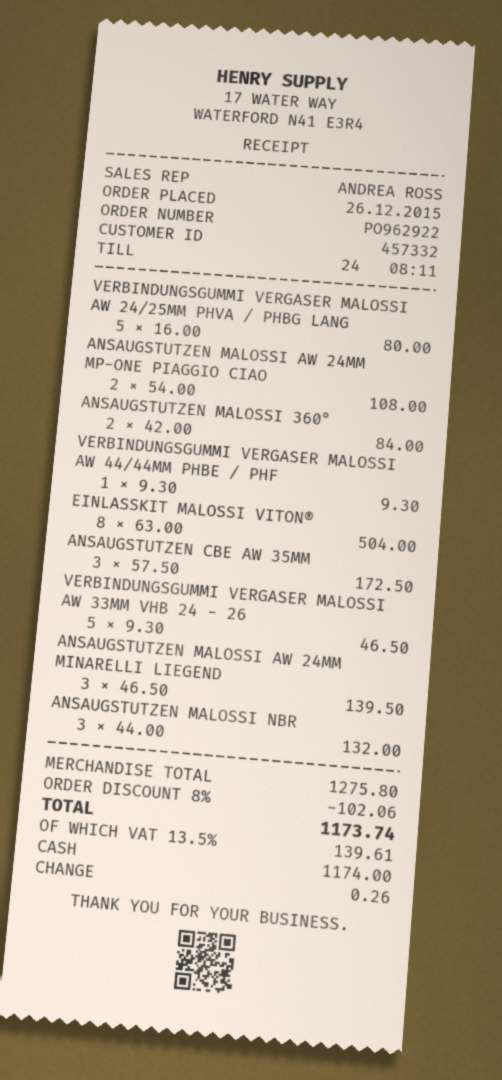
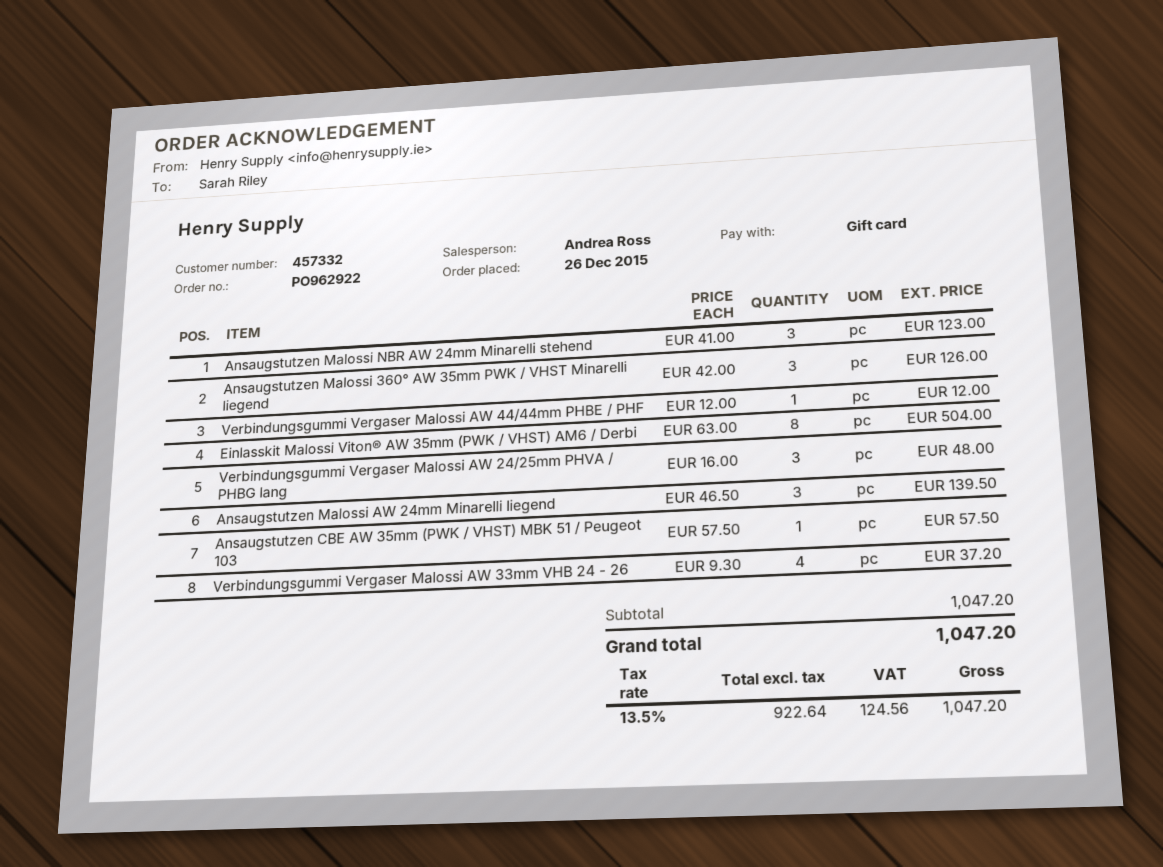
payment method: cash -> gift card
VERBINDUNGSGUMMI VERGASER MALOSSI AW 24/25MM PHVA / PHBG LANG: 5 x 16.00 = 80.00 -> 3 x 16.00 = 48.00
ANSAUGSTUTZEN MALOSSI AW 24MM MP-ONE PIAGGIO CIAO: 2 x 54.00 = 108.00 -> none
ANSAUGSTUTZEN MALOSSI 360°: 2 x 42.00 = 84.00 -> 3 x 42.00 = 126.00
VERBINDUNGSGUMMI VERGASER MALOSSI AW 44/44MM PHBE / PHF: 1 x 9.30 = 9.30 -> 1 x 12.00 = 12.00
ANSAUGSTUTZEN CBE AW 35MM: 3 x 57.50 = 172.50 -> 1 x 57.50 = 57.50
VERBINDUNGSGUMMI VERGASER MALOSSI AW 33MM VHB 24 - 26: 5 x 9.30 = 46.50 -> 4 x 9.30 = 37.20
ANSAUGSTUTZEN MALOSSI NBR: 3 x 44.00 = 132.00 -> 3 x 41.00 = 123.00
subtotal: 1275.80 -> 1047.20
discount: 8% = 102.06 -> none
tax: 13.5% = 139.61 -> 13.5% = 124.56
total: 1173.74 -> 1047.20

